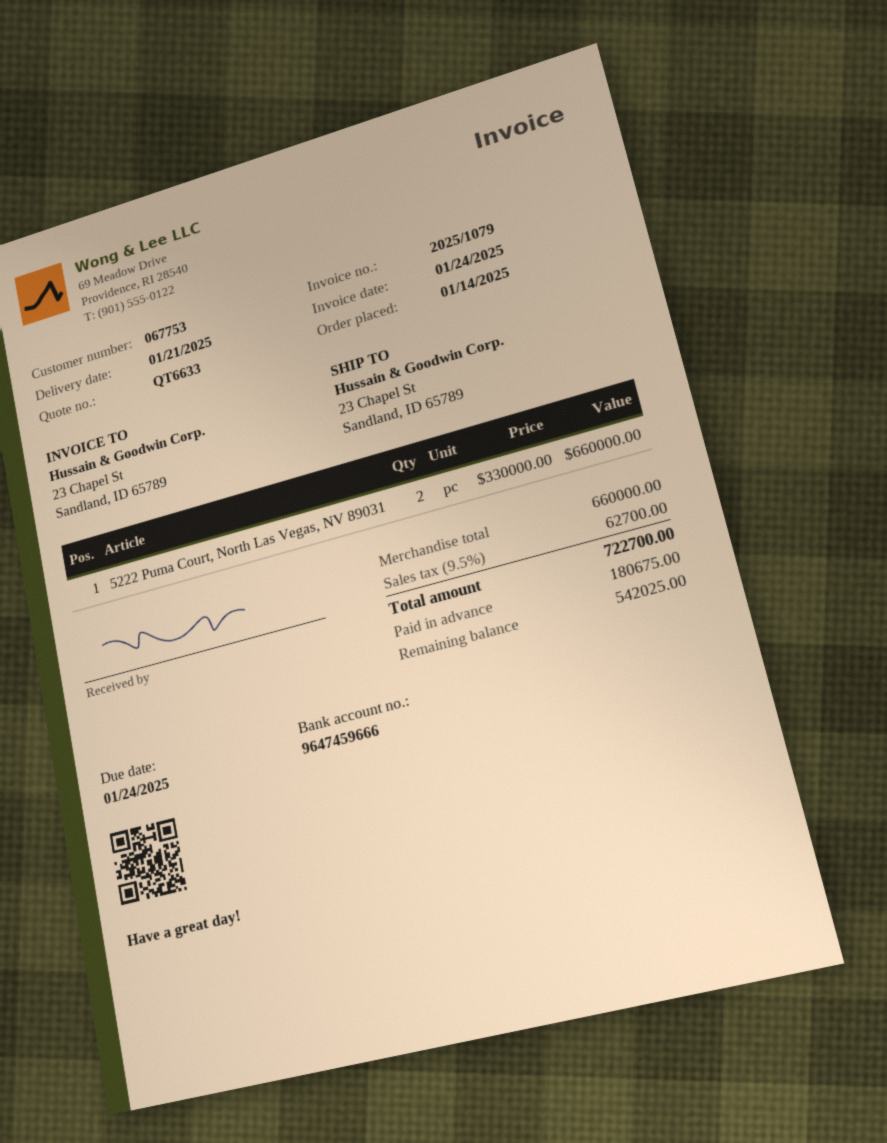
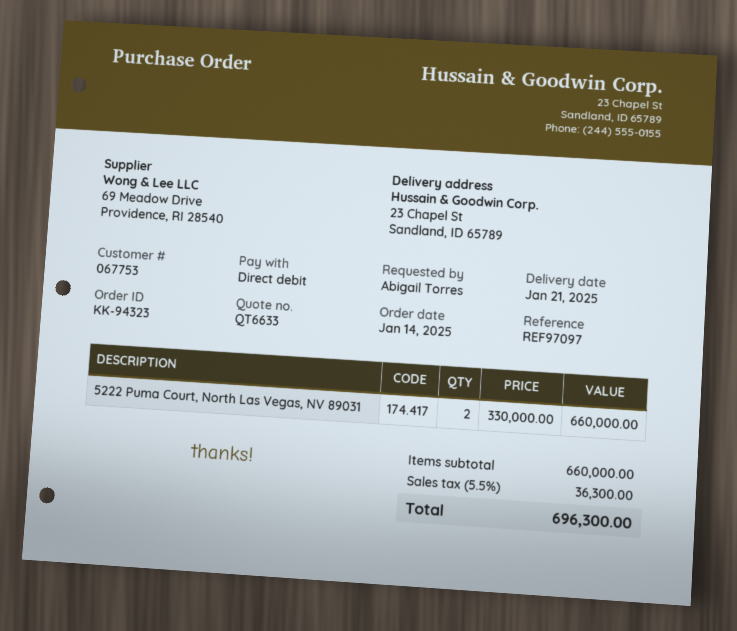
tax: 9.5% = 62700.00 -> 5.5% = 36300.00
total: 722700.00 -> 696300.00

